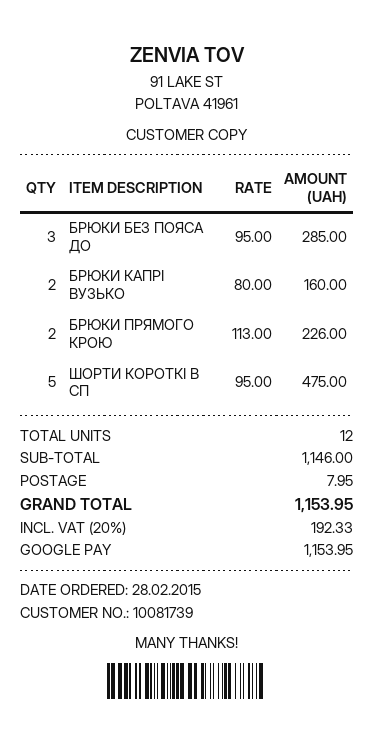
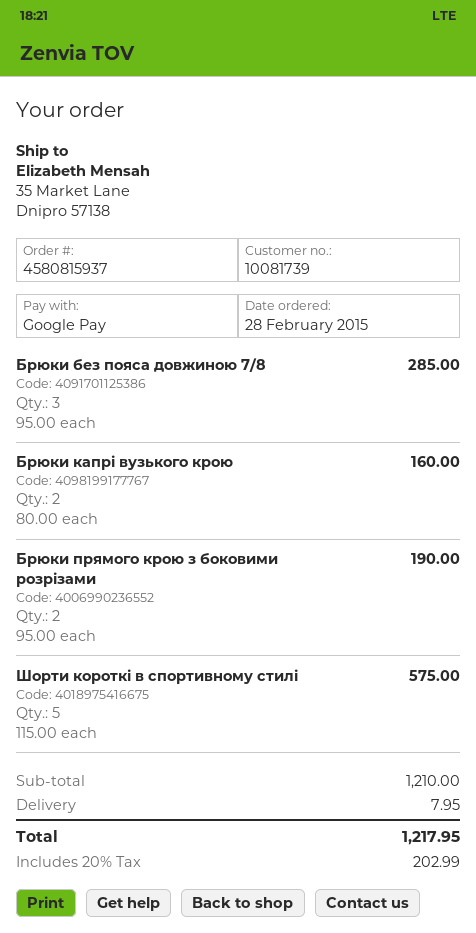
БРЮКИ ПРЯМОГО КРОЮ: 2 x 113.00 = 226.00 -> 2 x 95.00 = 190.00
ШОРТИ КОРОТКІ В СП: 5 x 95.00 = 475.00 -> 5 x 115.00 = 575.00
subtotal: 1146.00 -> 1210.00
tax: 20% = 192.33 -> 20% = 202.99
total: 1153.95 -> 1217.95

